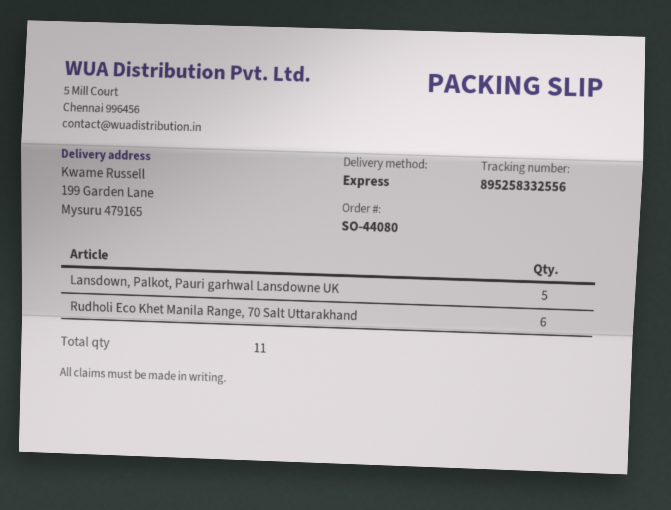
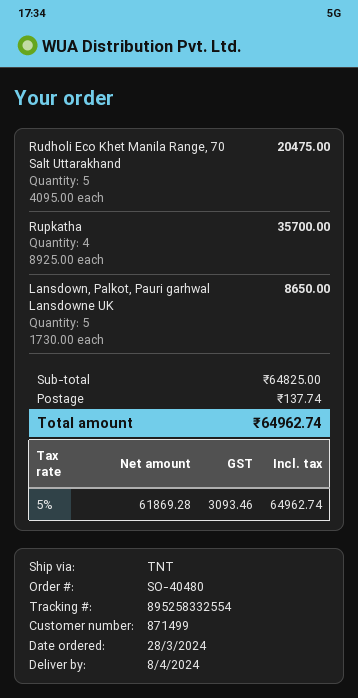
order number: SO-44080 -> SO-40480
shipping method: express -> TNT
tracking number: 895258332556 -> 895258332554
Rudholi Eco Khet Manila Range, 70 Salt Uttarakhand: 6 -> 5
Rupkatha: none -> 4

